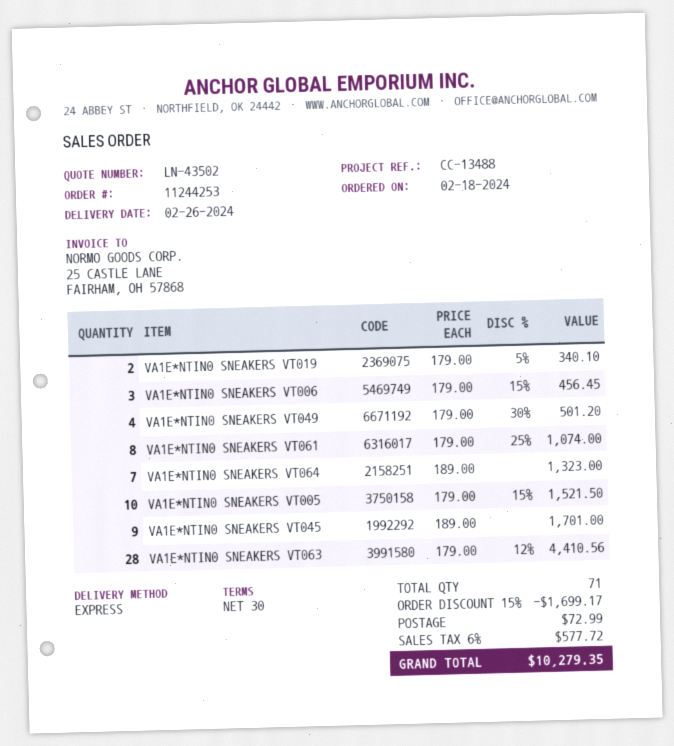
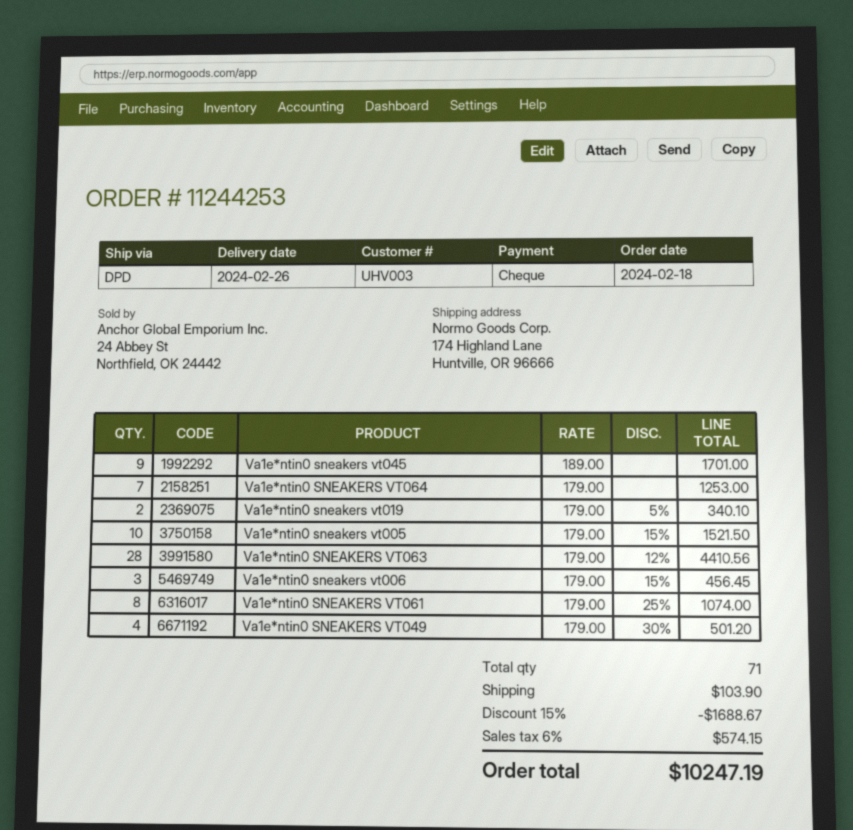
shipping method: express -> DPD
VA1E*NTIN0 SNEAKERS VT064: 7 x 189.00 = 1323.00 -> 7 x 179.00 = 1253.00
discount: 15% = 1699.17 -> 15% = 1688.67
shipping: 72.99 -> 103.90
tax: 6% = 577.72 -> 6% = 574.15
total: 10279.35 -> 10247.19

